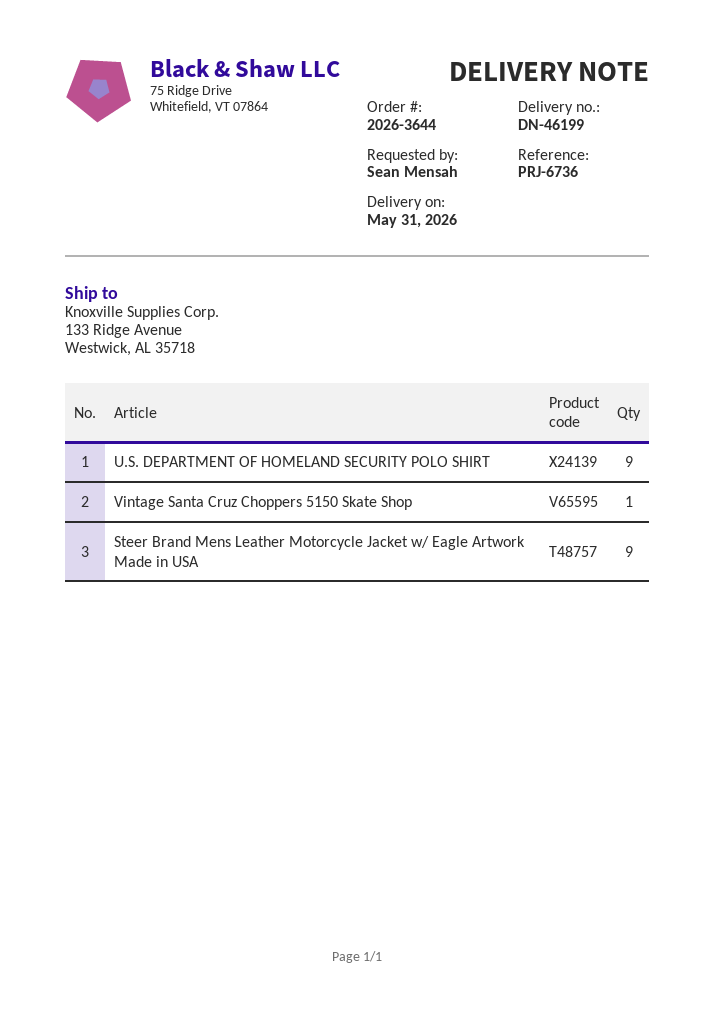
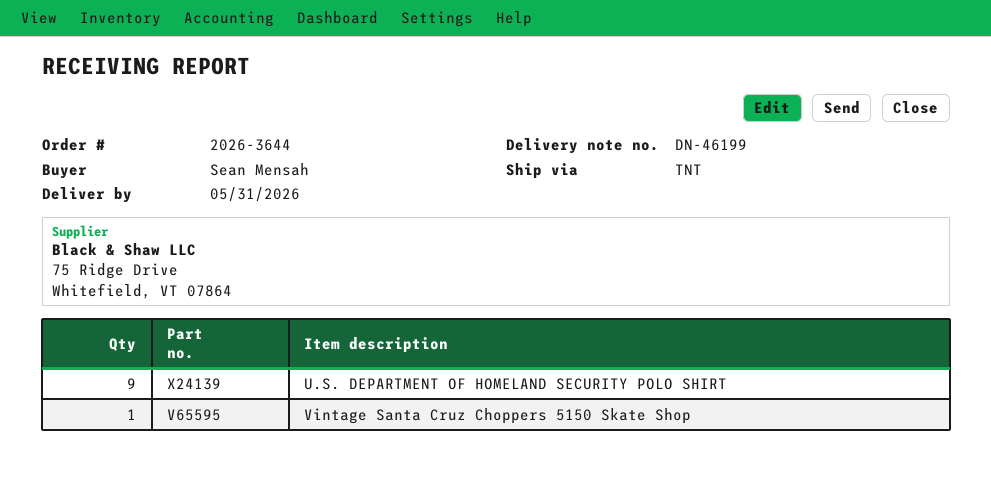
Steer Brand Mens Leather Motorcycle Jacket w/ Eagle Artwork Made in USA: 9 -> none

